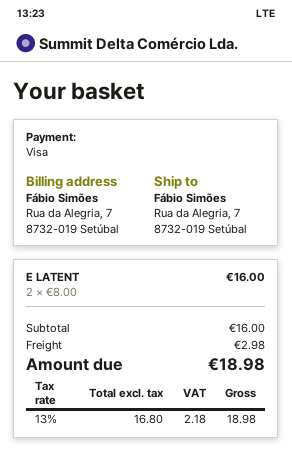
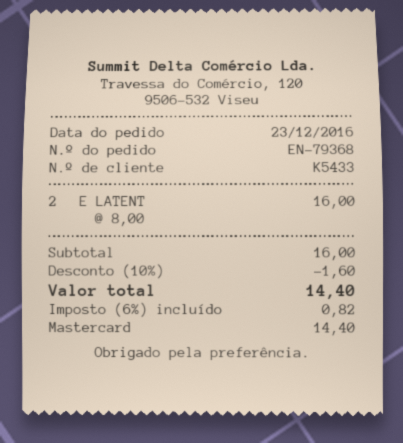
payment method: Visa -> Mastercard
discount: none -> 10% = 1.60
shipping: 2.98 -> none
tax: 13% = 2.18 -> 6% = 0.82
total: 18.98 -> 14.40

